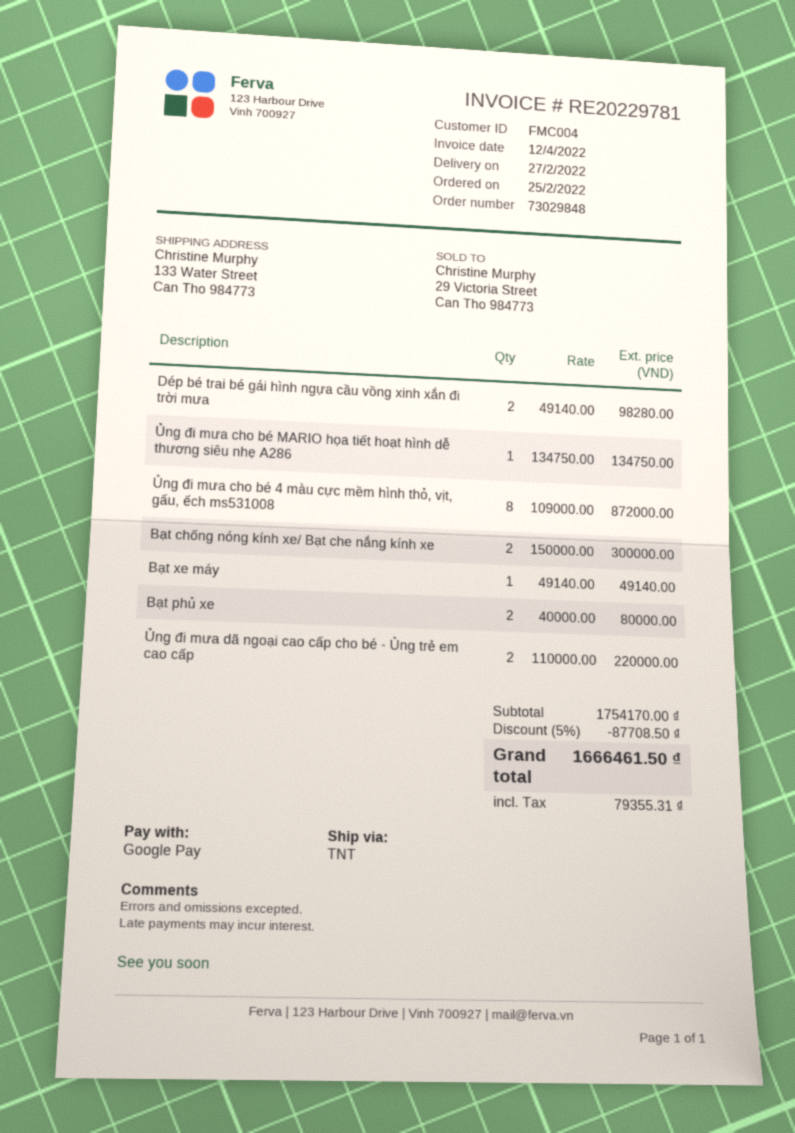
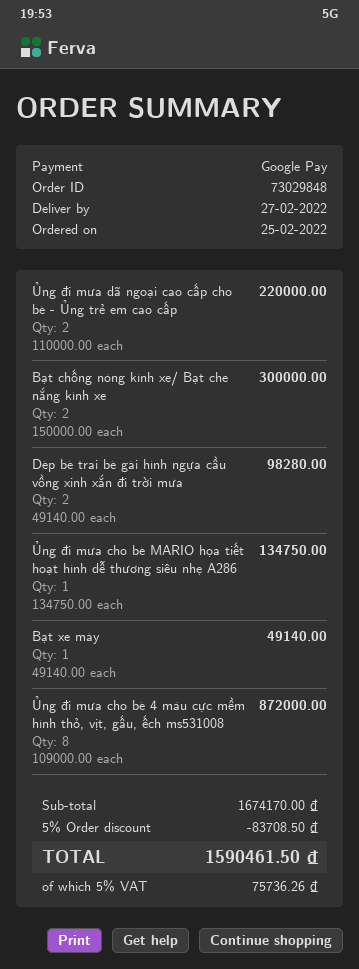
Bạt phủ xe: 2 x 40000.00 = 80000.00 -> none
subtotal: 1754170.00 -> 1674170.00
discount: 5% = 87708.50 -> 5% = 83708.50
tax: 79355.31 -> 75736.26
total: 1666461.50 -> 1590461.50

